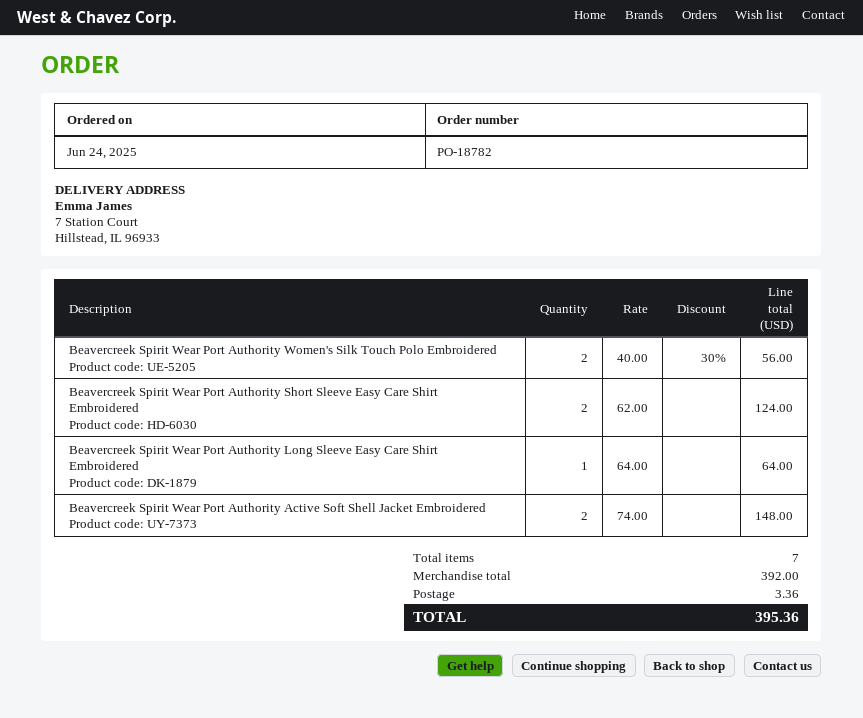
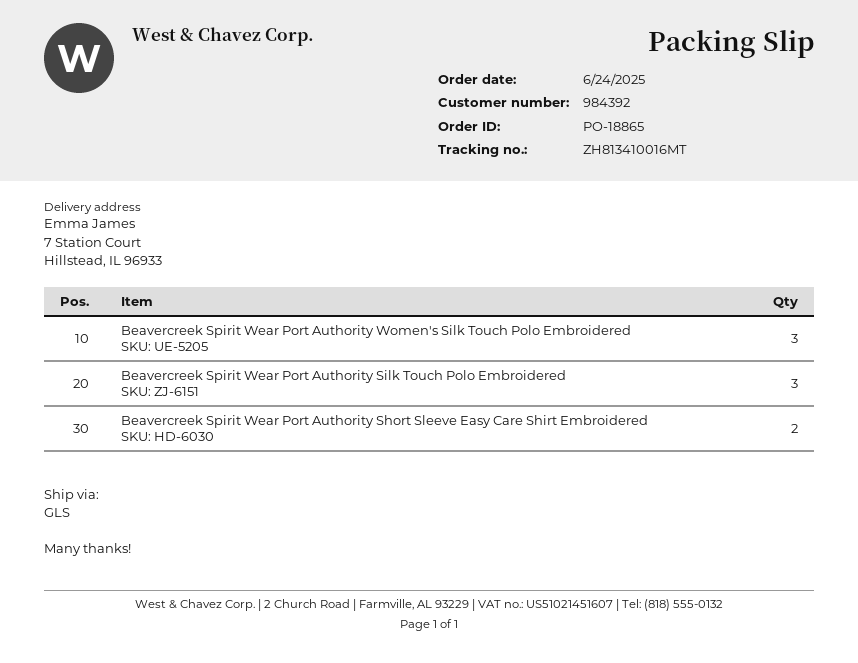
order number: PO-18782 -> PO-18865
Beavercreek Spirit Wear Port Authority Women's Silk Touch Polo Embroidered: 2 -> 3
Beavercreek Spirit Wear Port Authority Long Sleeve Easy Care Shirt Embroidered: 1 -> none
Beavercreek Spirit Wear Port Authority Active Soft Shell Jacket Embroidered: 2 -> none
Beavercreek Spirit Wear Port Authority Silk Touch Polo Embroidered: none -> 3

